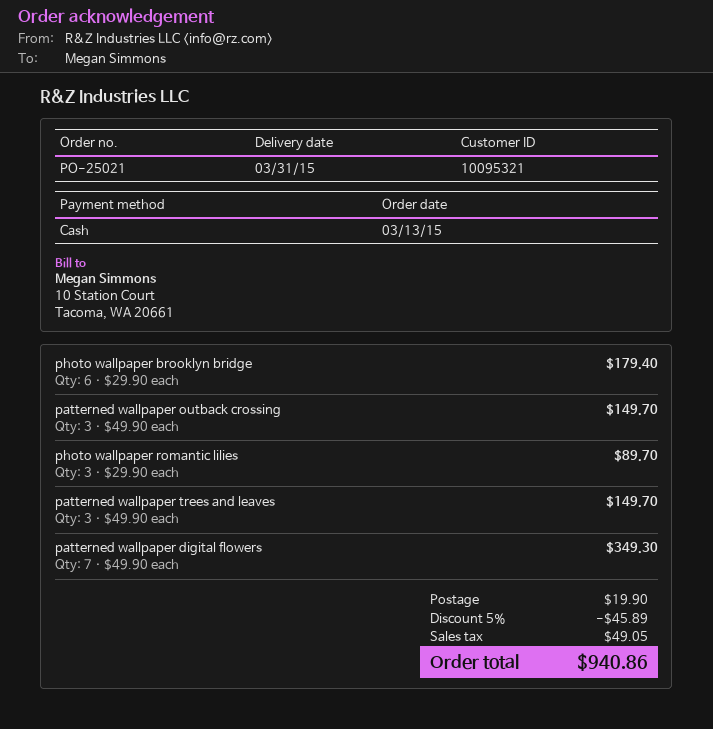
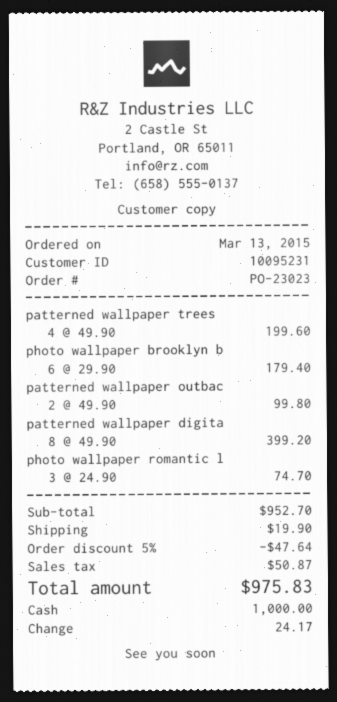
order number: PO-25021 -> PO-23023
customer number: 10095321 -> 10095231
patterned wallpaper outback crossing: 3 x 49.90 = 149.70 -> 2 x 49.90 = 99.80
photo wallpaper romantic lilies: 3 x 29.90 = 89.70 -> 3 x 24.90 = 74.70
patterned wallpaper trees and leaves: 3 x 49.90 = 149.70 -> 4 x 49.90 = 199.60
patterned wallpaper digital flowers: 7 x 49.90 = 349.30 -> 8 x 49.90 = 399.20
discount: 5% = 45.89 -> 5% = 47.64
tax: 49.05 -> 50.87
total: 940.86 -> 975.83

